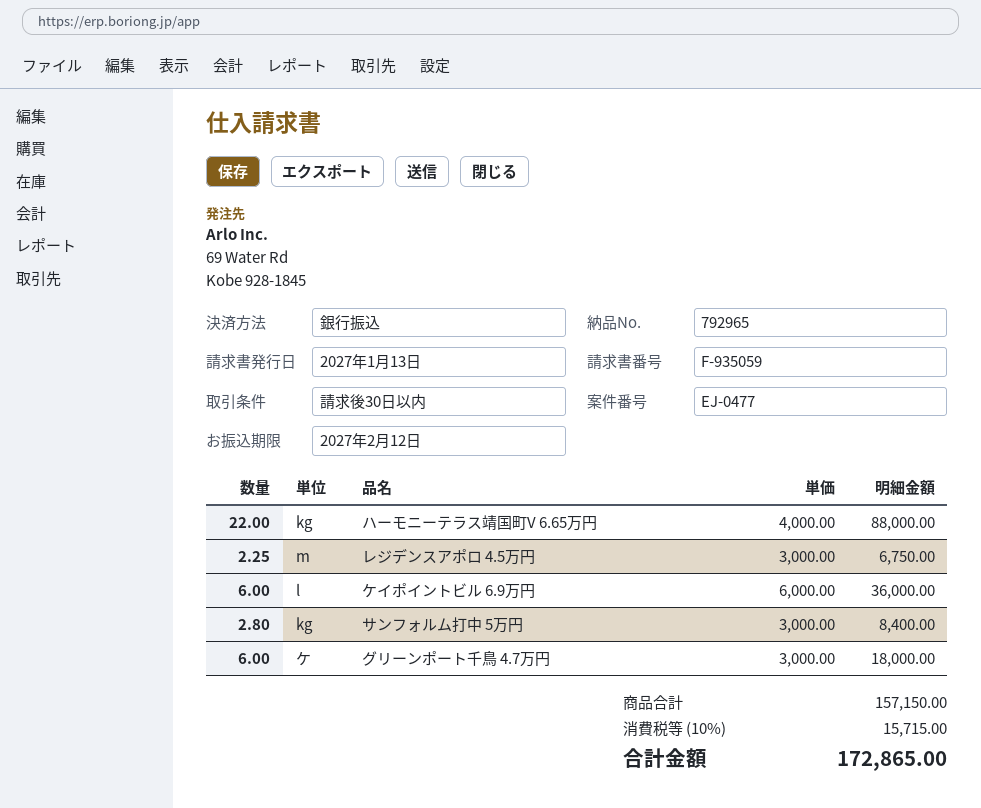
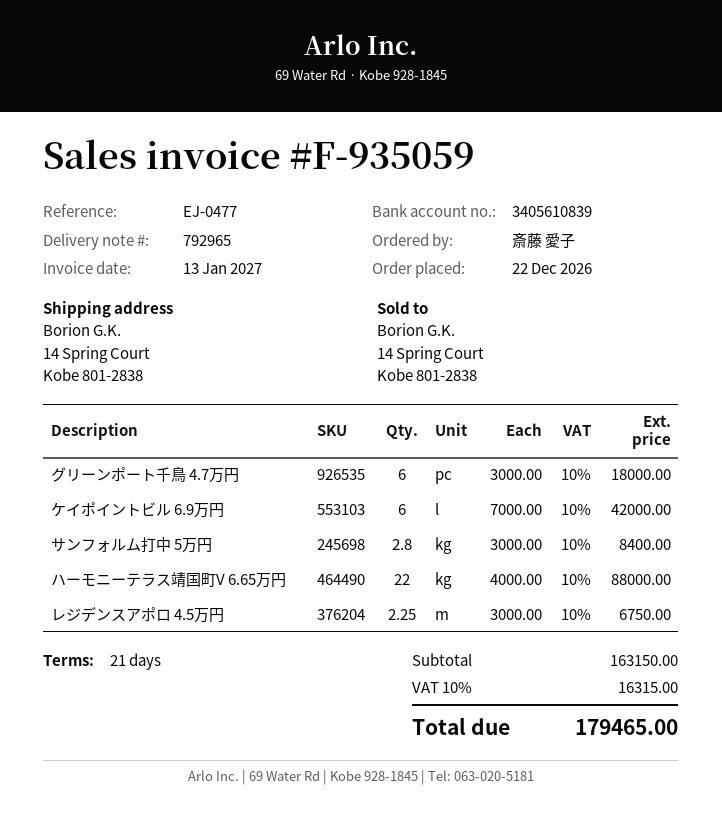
payment terms: 30 days -> 21 days
ケイポイントビル 6.9万円: 6 x 6000.00 = 36000.00 -> 6 x 7000.00 = 42000.00
subtotal: 157150.00 -> 163150.00
tax: 10% = 15715.00 -> 10% = 16315.00
total: 172865.00 -> 179465.00

